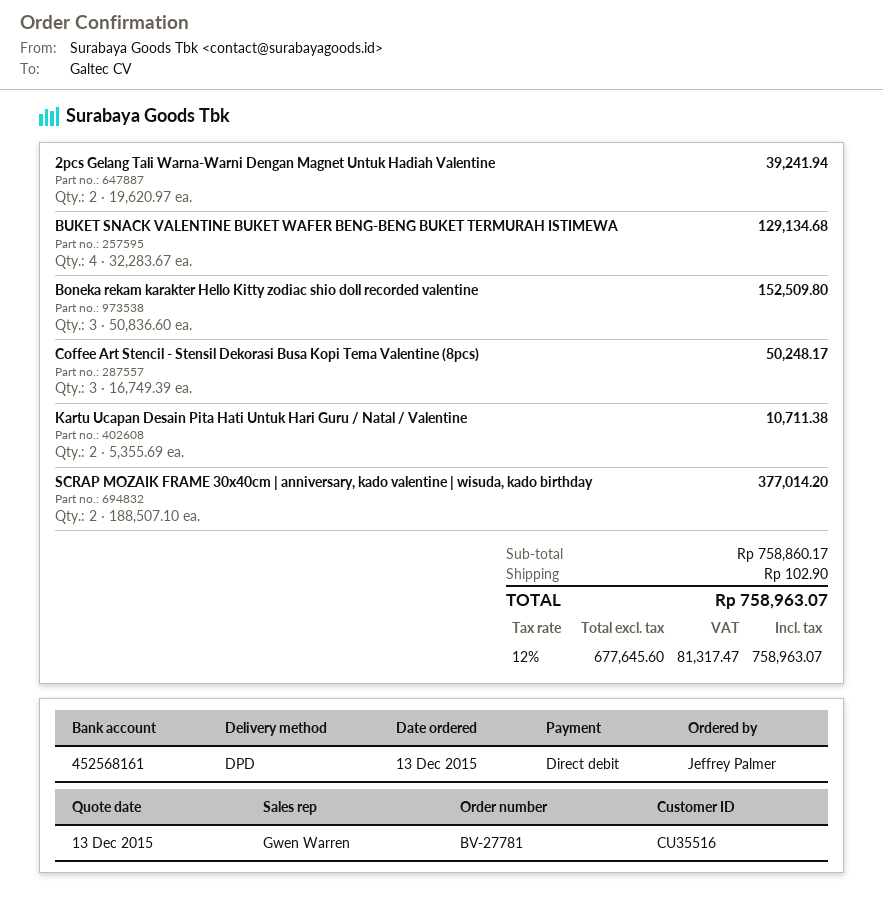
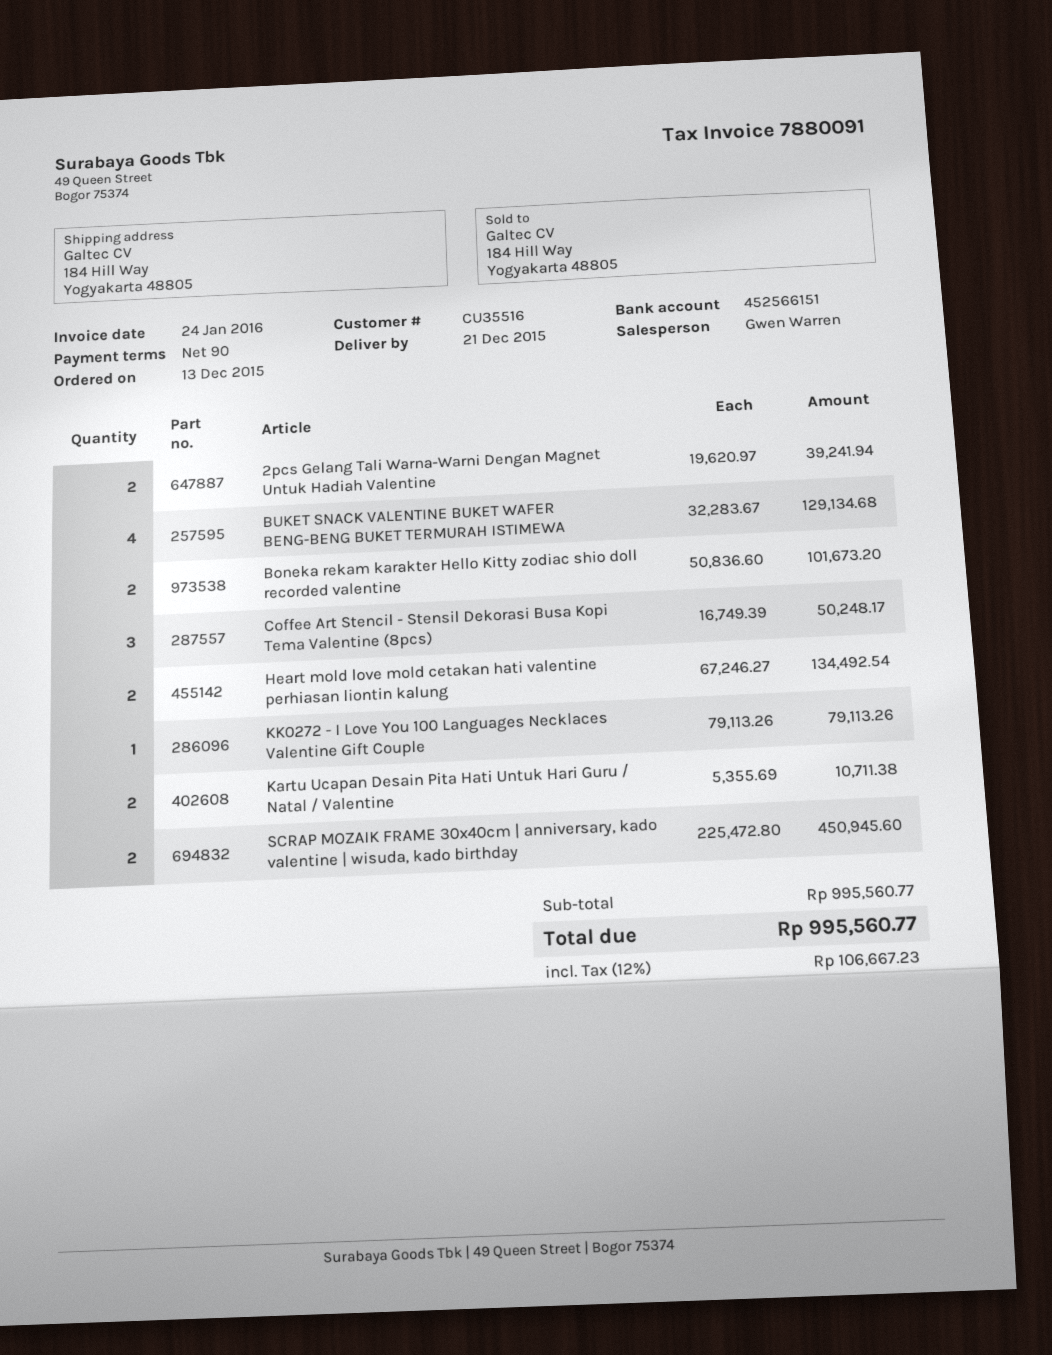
bank account: 452568161 -> 452566151
Boneka rekam karakter Hello Kitty zodiac shio doll recorded valentine: 3 x 50836.60 = 152509.80 -> 2 x 50836.60 = 101673.20
SCRAP MOZAIK FRAME 30x40cm | anniversary, kado valentine | wisuda, kado birthday: 2 x 188507.10 = 377014.20 -> 2 x 225472.80 = 450945.60
Heart mold love mold cetakan hati valentine perhiasan liontin kalung: none -> 2 x 67246.27 = 134492.54
KK0272 - I Love You 100 Languages Necklaces Valentine Gift Couple: none -> 1 x 79113.26 = 79113.26
subtotal: 758860.17 -> 995560.77
shipping: 102.90 -> none
tax: 12% = 81317.47 -> 12% = 106667.23
total: 758963.07 -> 995560.77

